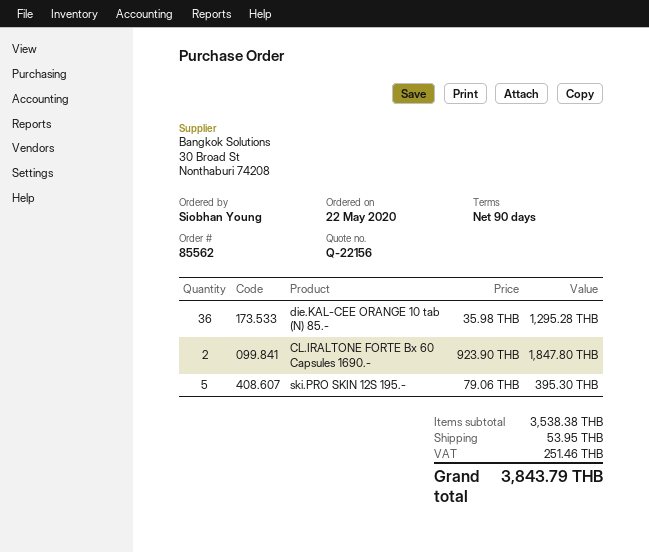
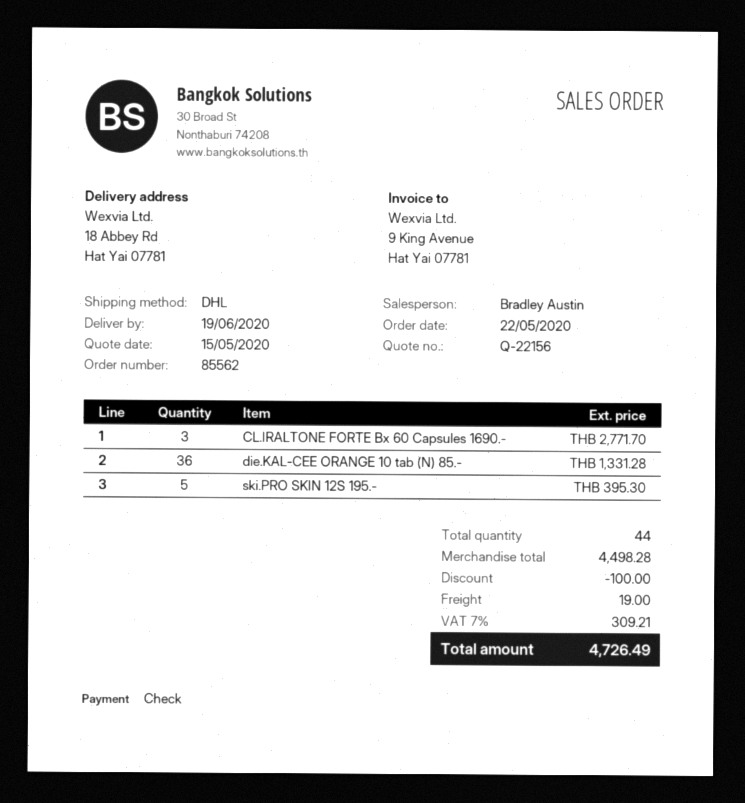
die.KAL-CEE ORANGE 10 tab (N) 85.-: 36 for 1295.28 -> 36 for 1331.28
CL.IRALTONE FORTE Bx 60 Capsules 1690.-: 2 for 1847.80 -> 3 for 2771.70
subtotal: 3538.38 -> 4498.28
discount: none -> 100.00
shipping: 53.95 -> 19.00
tax: 251.46 -> 309.21
total: 3843.79 -> 4726.49

